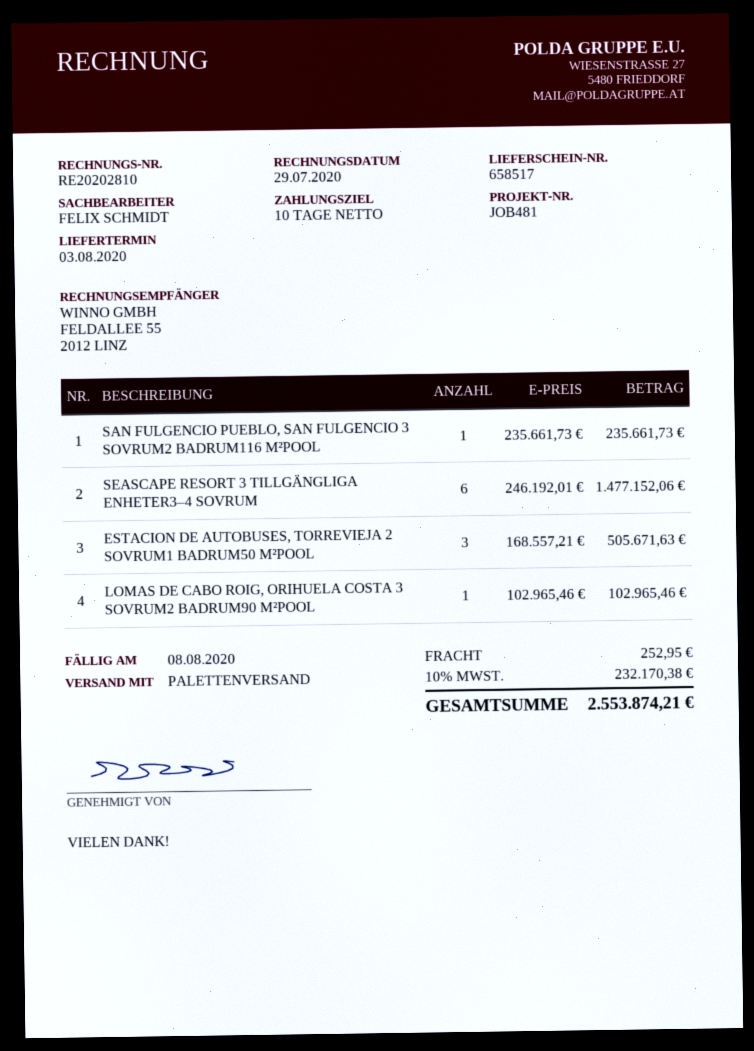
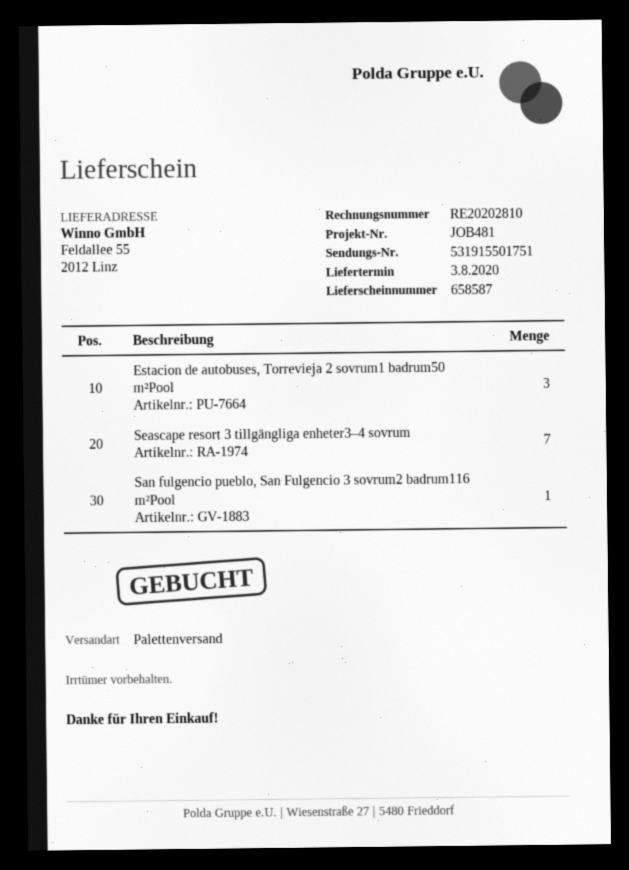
delivery note number: 658517 -> 658587
SEASCAPE RESORT 3 TILLGÄNGLIGA ENHETER3–4 SOVRUM: 6 -> 7
LOMAS DE CABO ROIG, ORIHUELA COSTA 3 SOVRUM2 BADRUM90 M²POOL: 1 -> none

